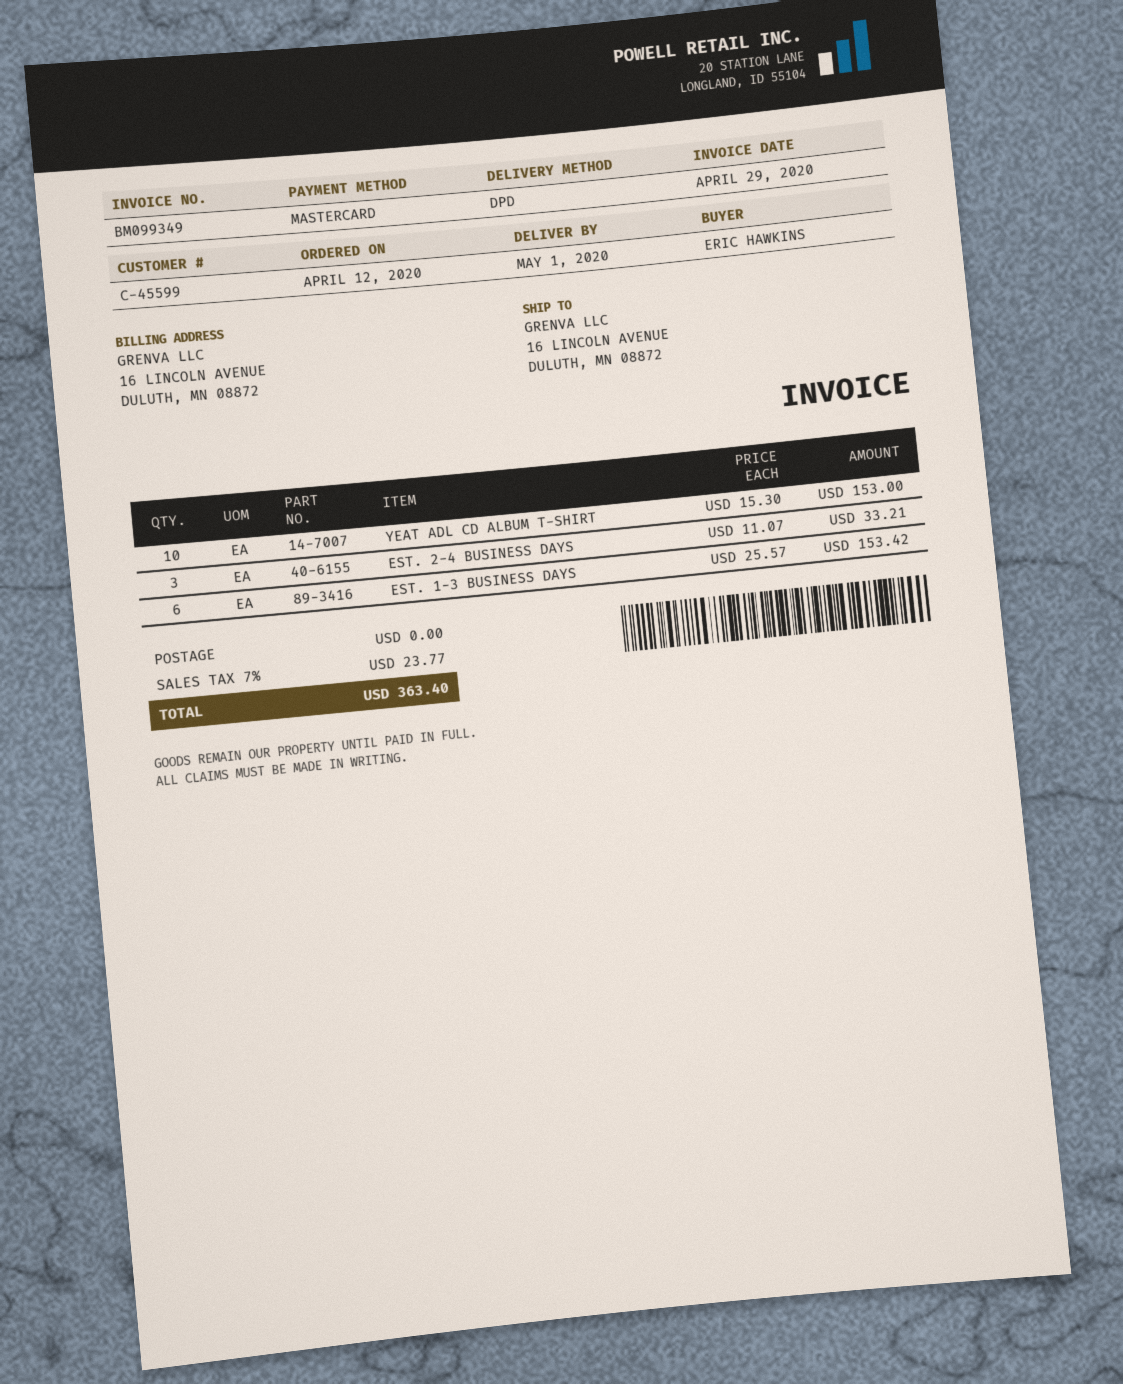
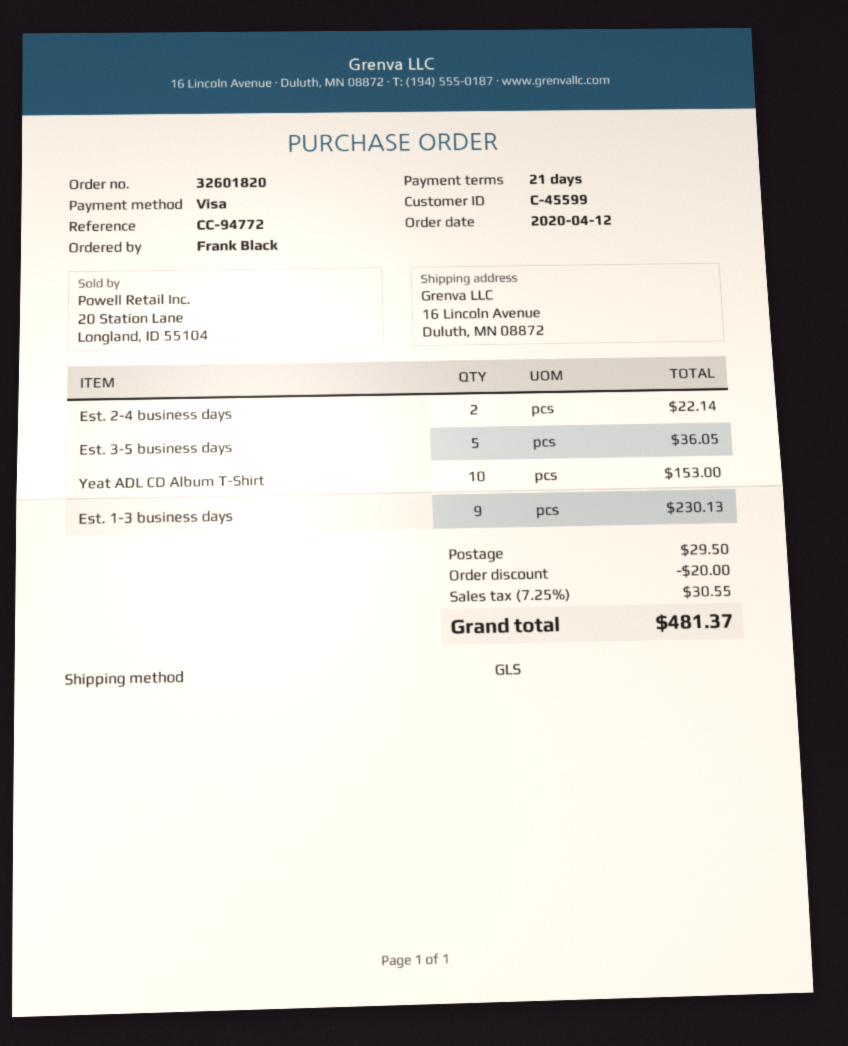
ordered by: ERIC HAWKINS -> Frank Black
payment method: Mastercard -> Visa
shipping method: DPD -> GLS
EST. 2-4 BUSINESS DAYS: 3 for 33.21 -> 2 for 22.14
EST. 1-3 BUSINESS DAYS: 6 for 153.42 -> 9 for 230.13
Est. 3-5 business days: none -> 5 for 36.05
discount: none -> 20.00
shipping: 0.00 -> 29.50
tax: 7% = 23.77 -> 7.25% = 30.55
total: 363.40 -> 481.37

